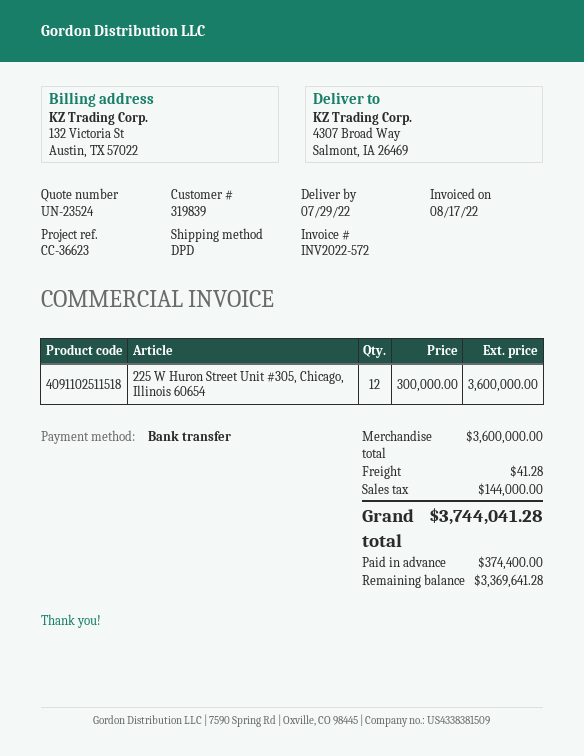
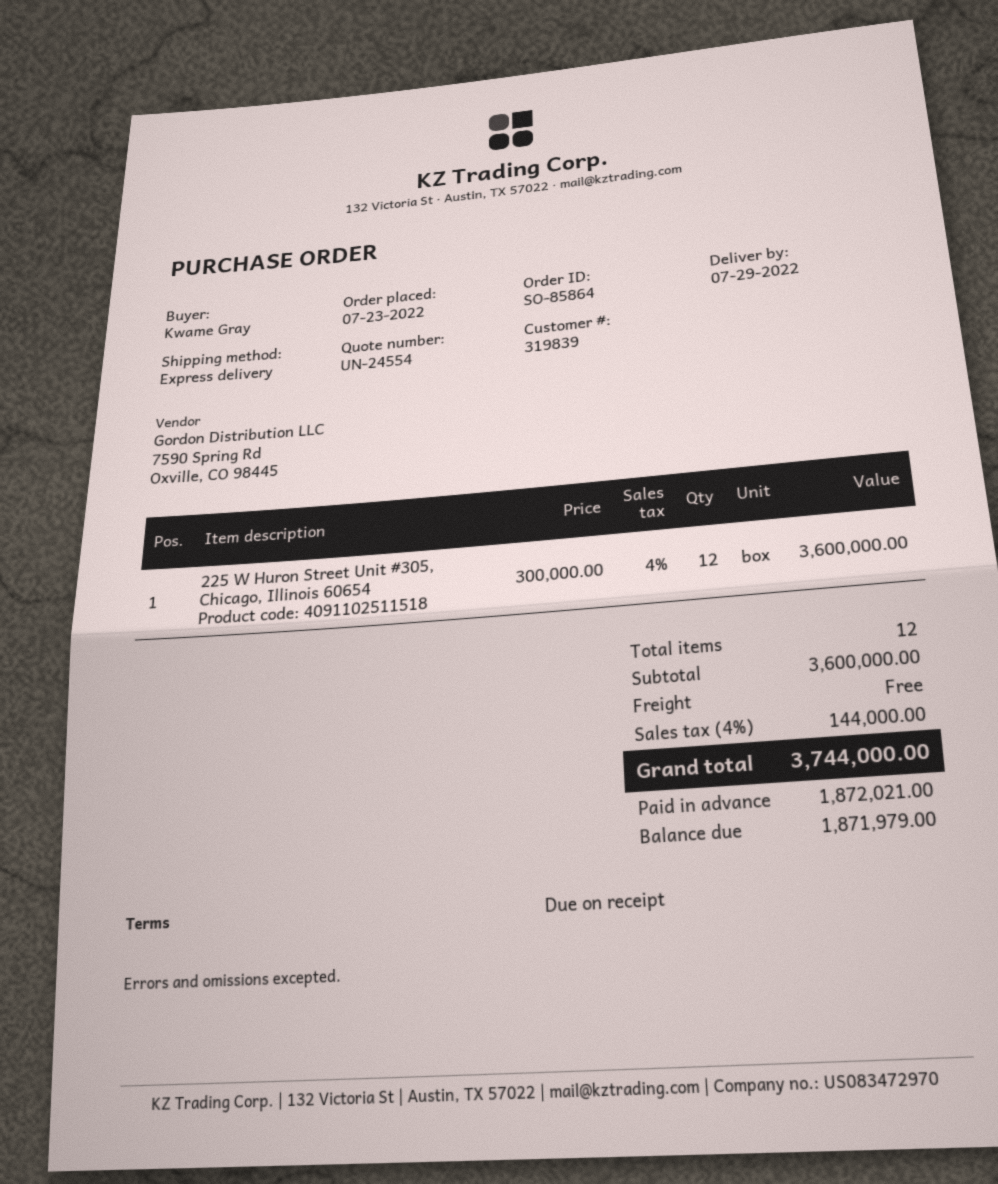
quote number: UN-23524 -> UN-24554
shipping method: DPD -> express
shipping: 41.28 -> 0.00
total: 3744041.28 -> 3744000.00
deposit: 374400.00 -> 1872021.00
balance: 3369641.28 -> 1871979.00

